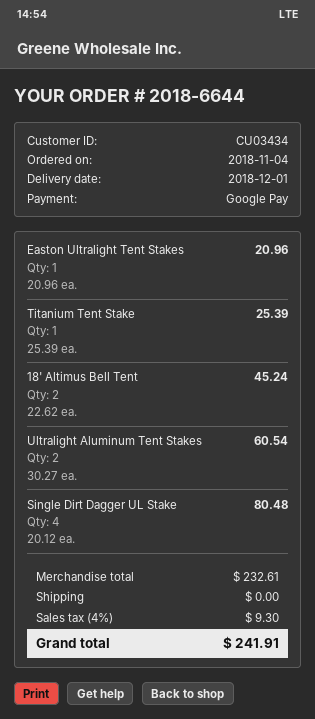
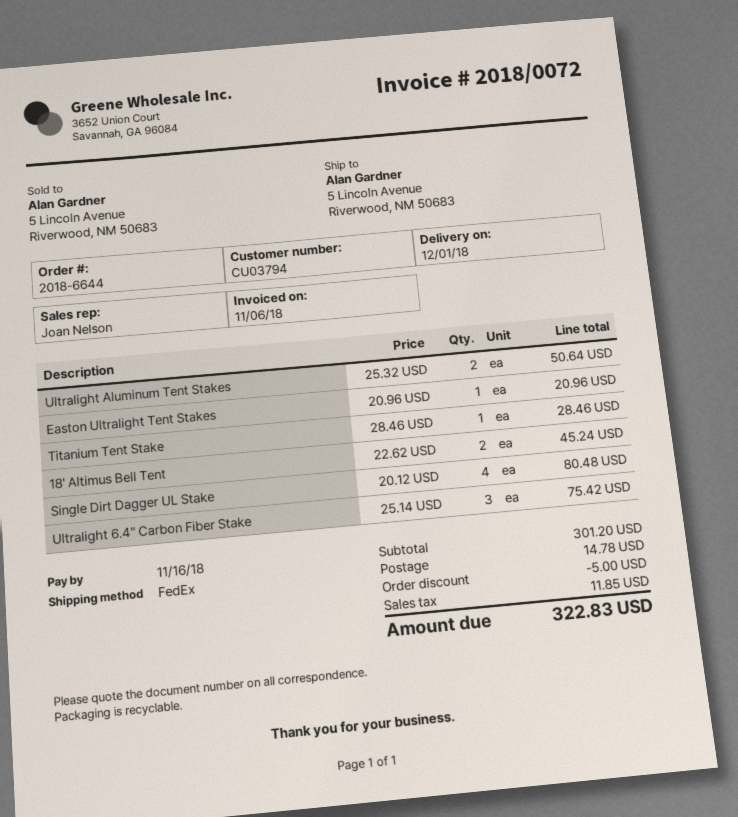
customer number: CU03434 -> CU03794
Titanium Tent Stake: 1 x 25.39 = 25.39 -> 1 x 28.46 = 28.46
Ultralight Aluminum Tent Stakes: 2 x 30.27 = 60.54 -> 2 x 25.32 = 50.64
Ultralight 6.4" Carbon Fiber Stake: none -> 3 x 25.14 = 75.42
subtotal: 232.61 -> 301.20
discount: none -> 5.00
shipping: 0.00 -> 14.78
tax: 9.30 -> 11.85
total: 241.91 -> 322.83

